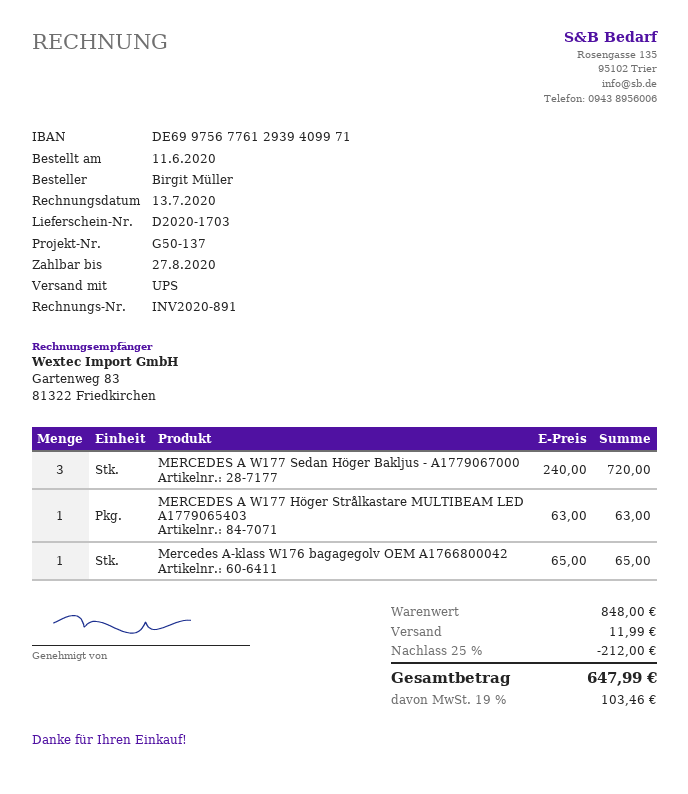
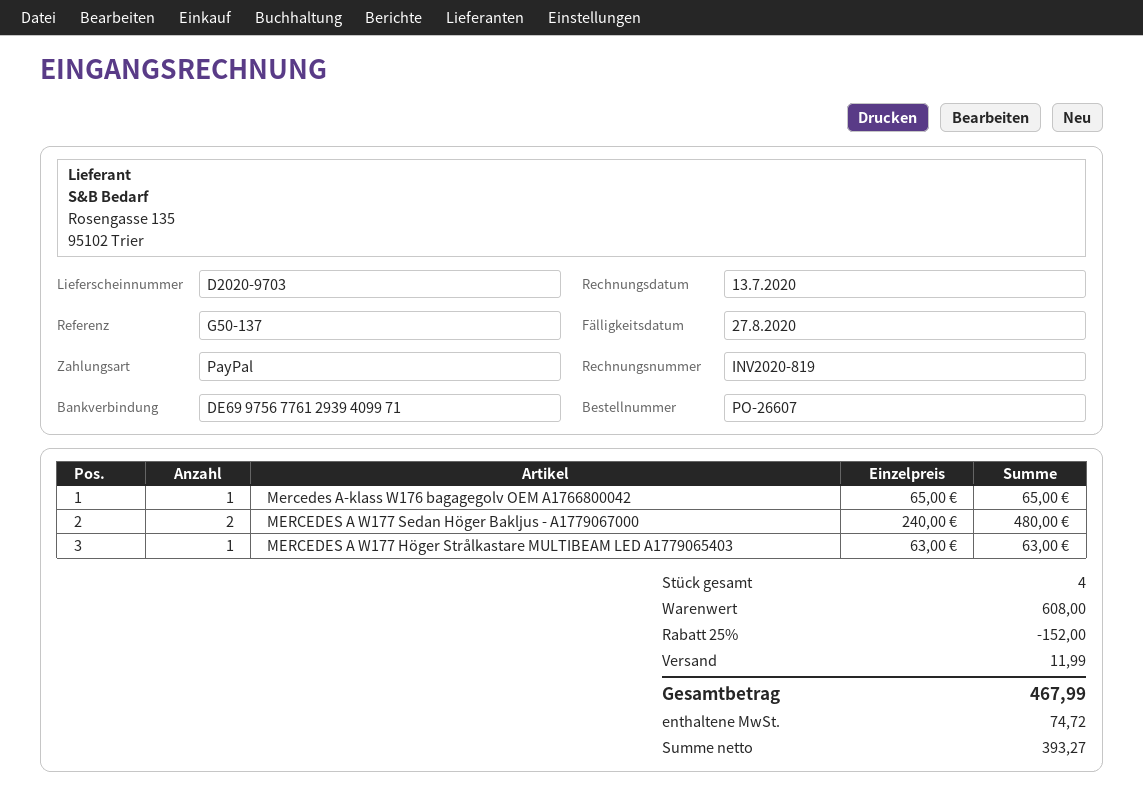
delivery note number: D2020-1703 -> D2020-9703
invoice number: INV2020-891 -> INV2020-819
MERCEDES A W177 Sedan Höger Bakljus - A1779067000: 3 x 240.00 = 720.00 -> 2 x 240.00 = 480.00
subtotal: 848.00 -> 608.00
discount: 25% = 212.00 -> 25% = 152.00
tax: 103.46 -> 74.72
total: 647.99 -> 467.99

